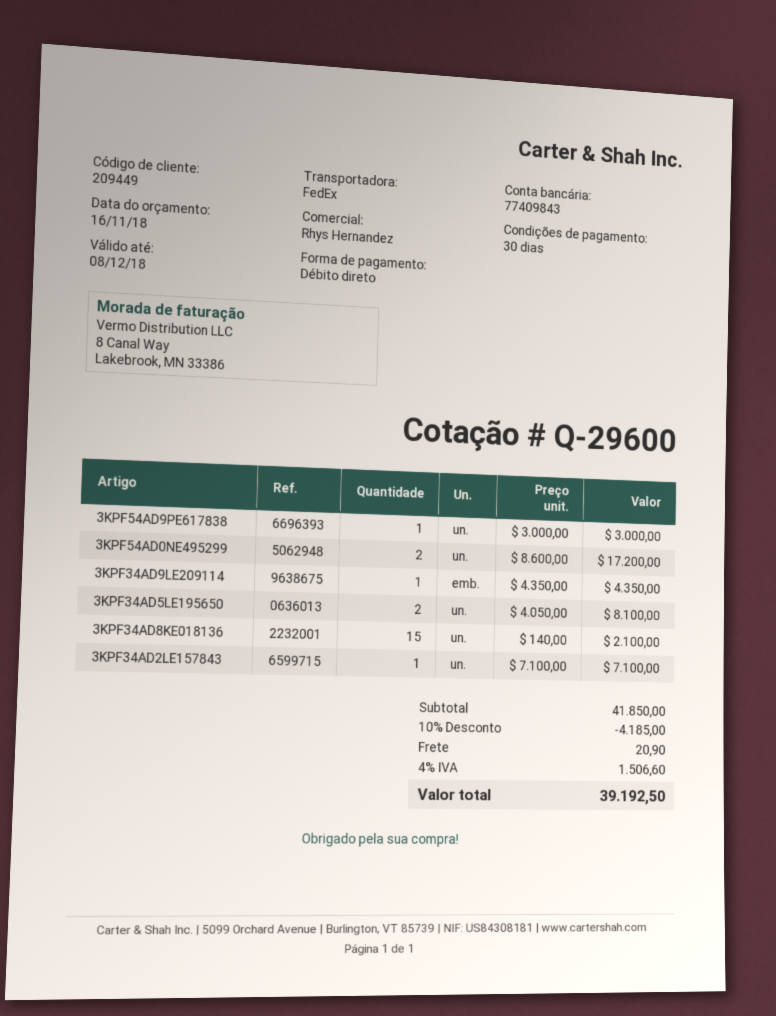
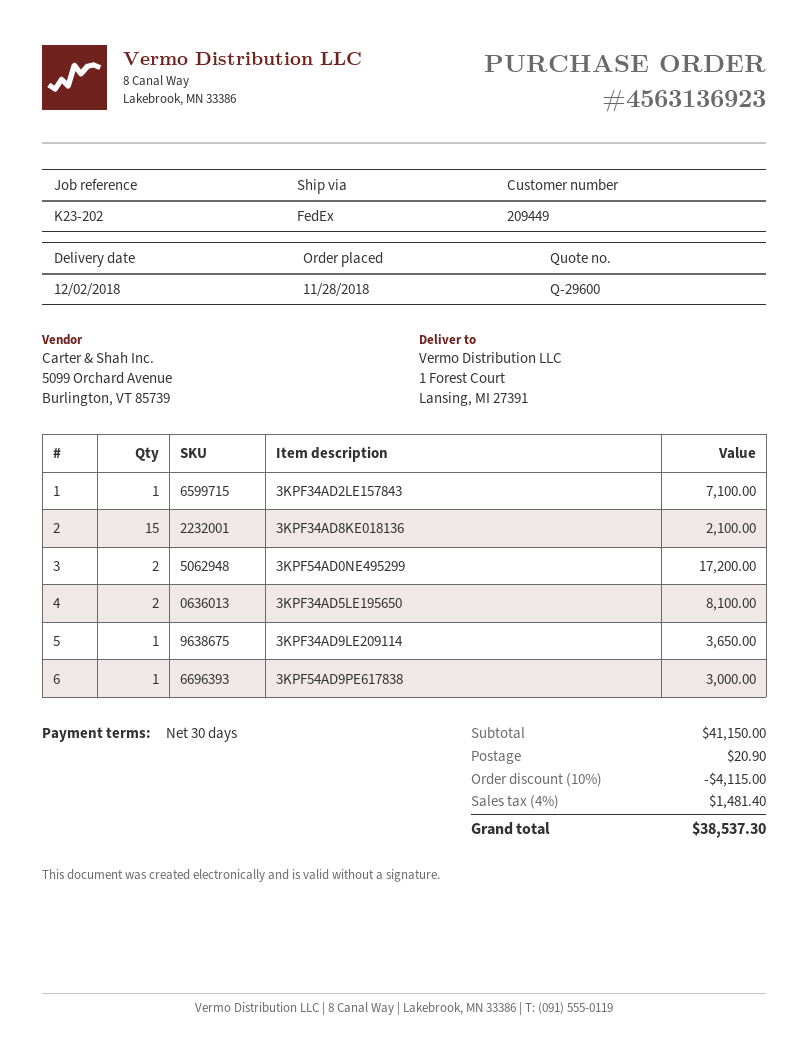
3KPF34AD9LE209114: 1 for 4350.00 -> 1 for 3650.00
subtotal: 41850.00 -> 41150.00
discount: 10% = 4185.00 -> 10% = 4115.00
tax: 4% = 1506.60 -> 4% = 1481.40
total: 39192.50 -> 38537.30

